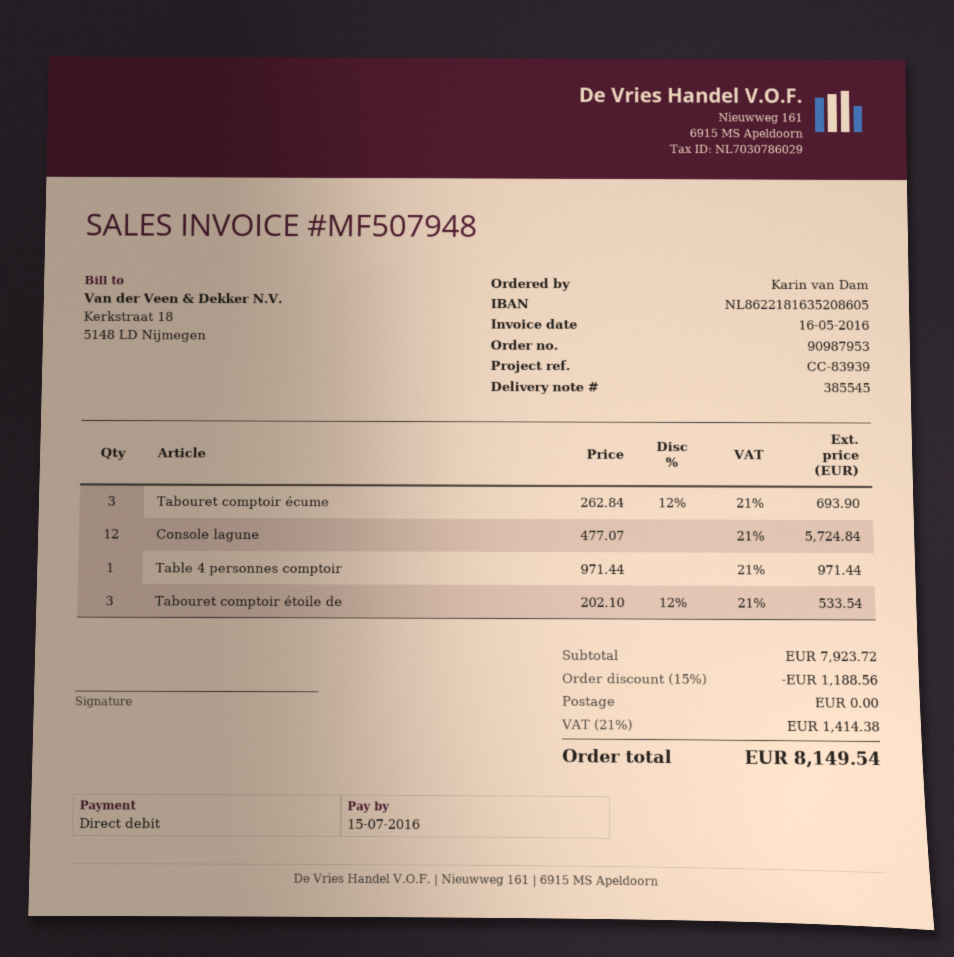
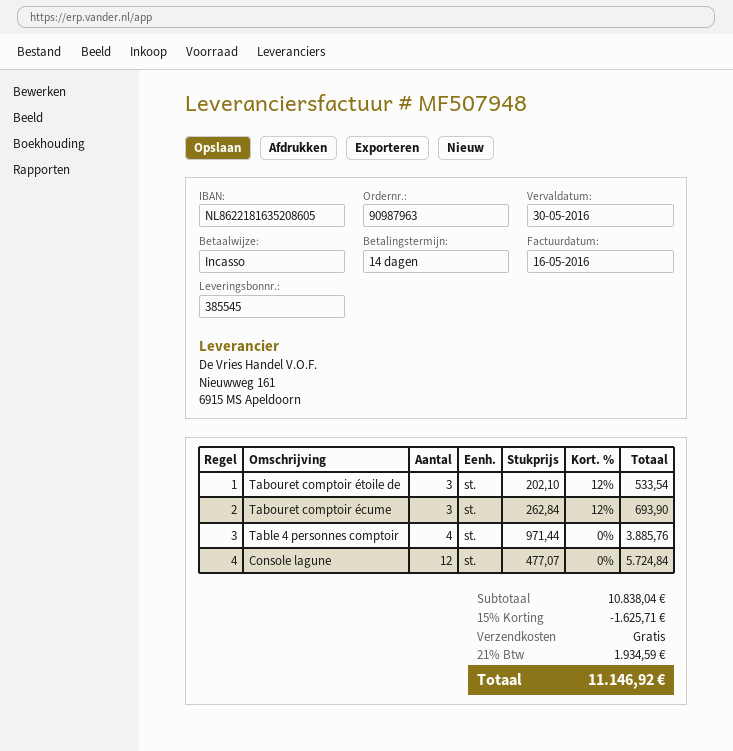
order number: 90987953 -> 90987963
due date: 2016-07-15 -> 2016-05-30
Table 4 personnes comptoir: 1 x 971.44 = 971.44 -> 4 x 971.44 = 3885.76
subtotal: 7923.72 -> 10838.04
discount: 15% = 1188.56 -> 15% = 1625.71
tax: 21% = 1414.38 -> 21% = 1934.59
total: 8149.54 -> 11146.92

